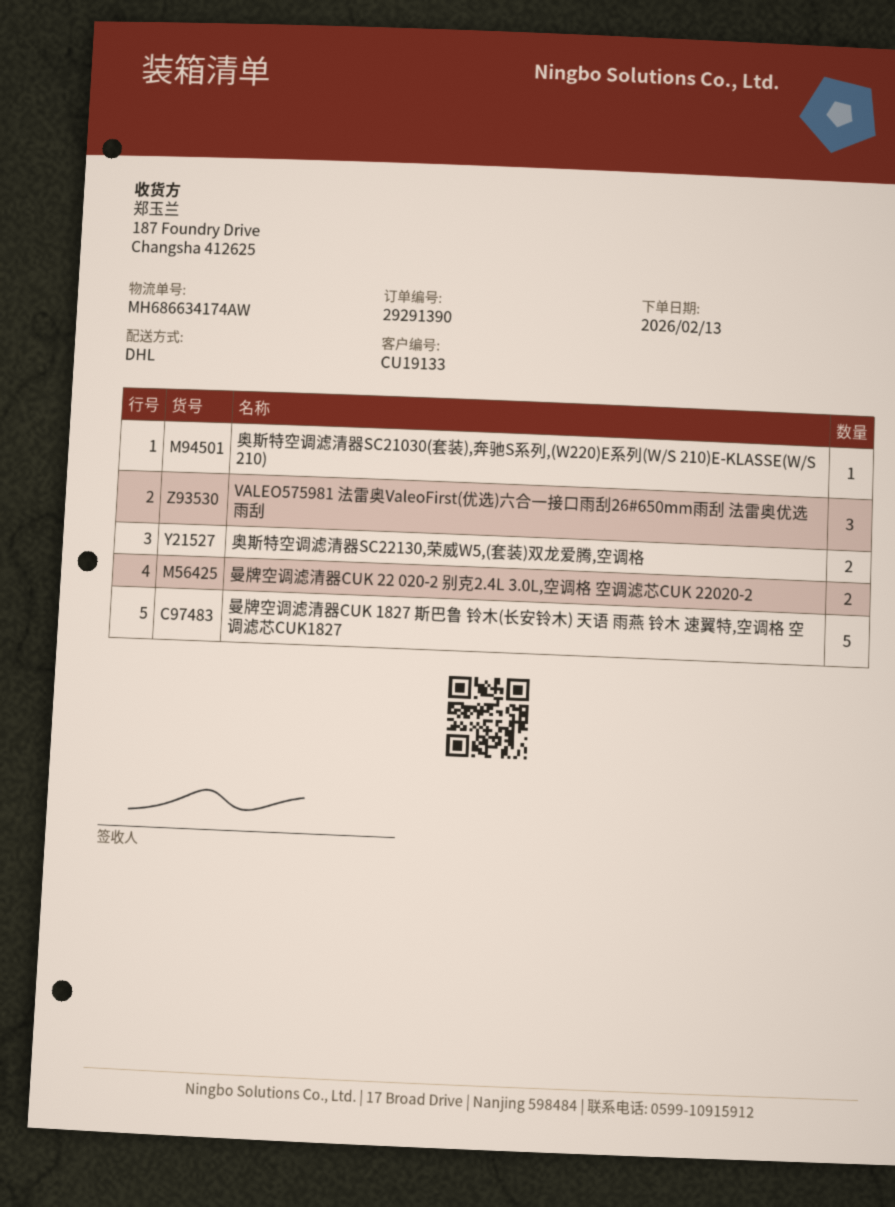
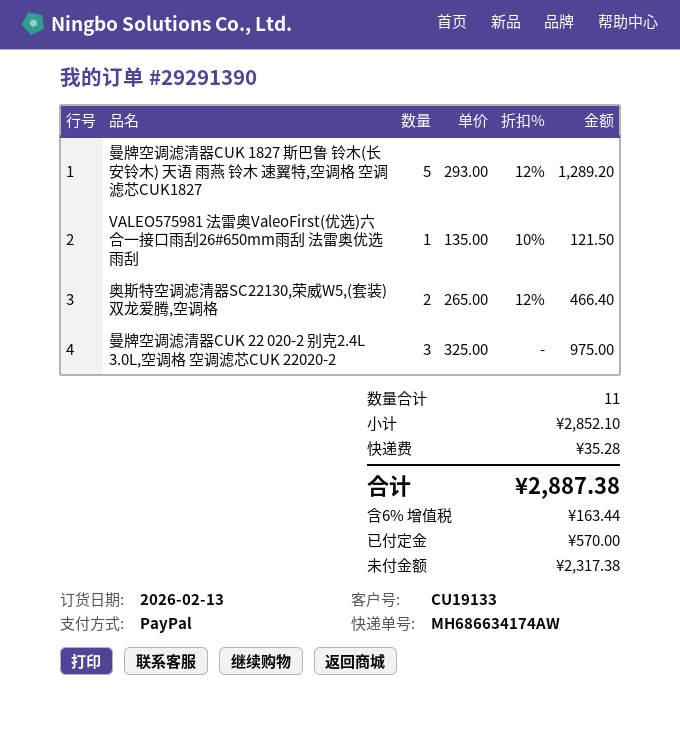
奥斯特空调滤清器SC21030(套装),奔驰S系列,(W220)E系列(W/S 210)E-KLASSE(W/S 210): 1 -> none
VALEO575981 法雷奥ValeoFirst(优选)六合一接口雨刮26#650mm雨刮 法雷奥优选雨刮: 3 -> 1
曼牌空调滤清器CUK 22 020-2 别克2.4L 3.0L,空调格 空调滤芯CUK 22020-2: 2 -> 3

